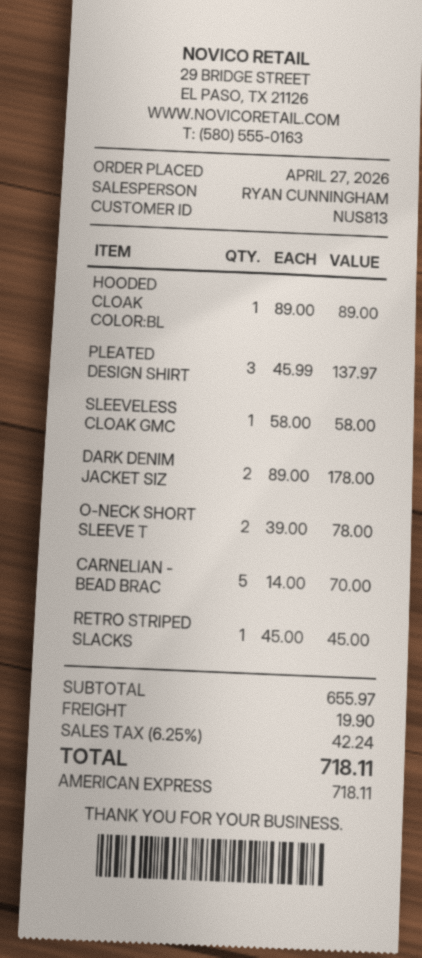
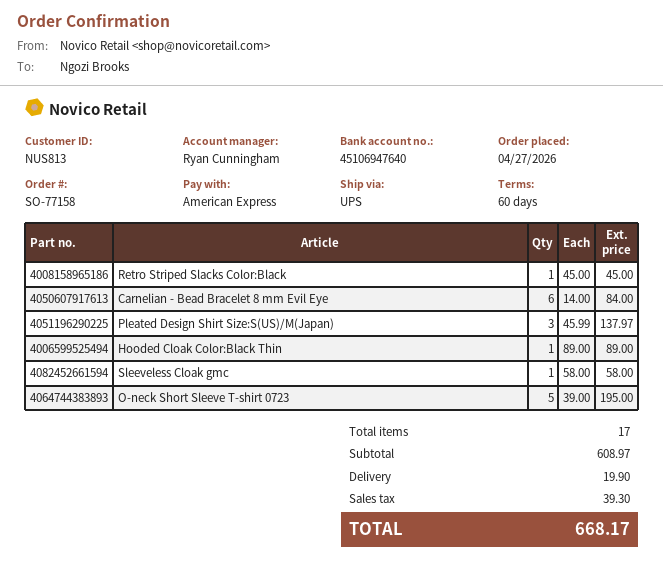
DARK DENIM JACKET SIZ: 2 x 89.00 = 178.00 -> none
O-NECK SHORT SLEEVE T: 2 x 39.00 = 78.00 -> 5 x 39.00 = 195.00
CARNELIAN - BEAD BRAC: 5 x 14.00 = 70.00 -> 6 x 14.00 = 84.00
subtotal: 655.97 -> 608.97
tax: 42.24 -> 39.30
total: 718.11 -> 668.17

